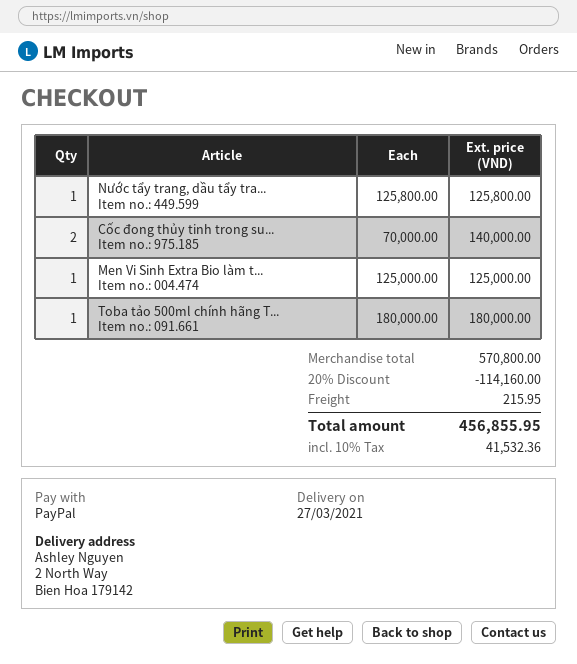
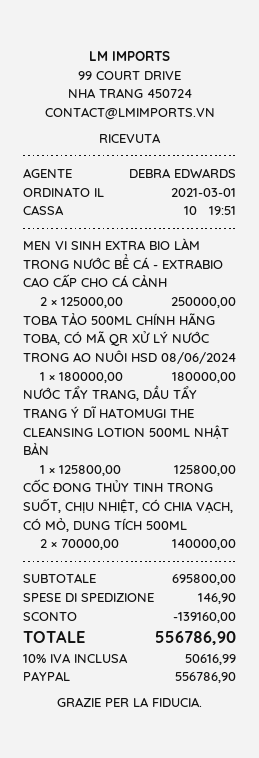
Men Vi Sinh Extra Bio làm t...: 1 x 125000.00 = 125000.00 -> 2 x 125000.00 = 250000.00
subtotal: 570800.00 -> 695800.00
discount: 114160.00 -> 139160.00
shipping: 215.95 -> 146.90
tax: 10% = 41532.36 -> 10% = 50616.99
total: 456855.95 -> 556786.90

